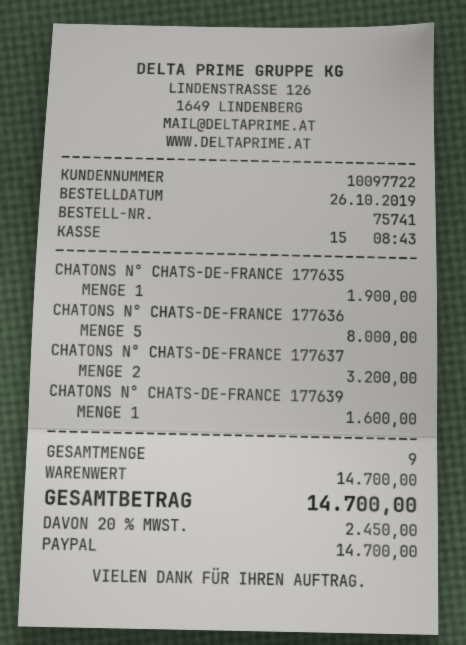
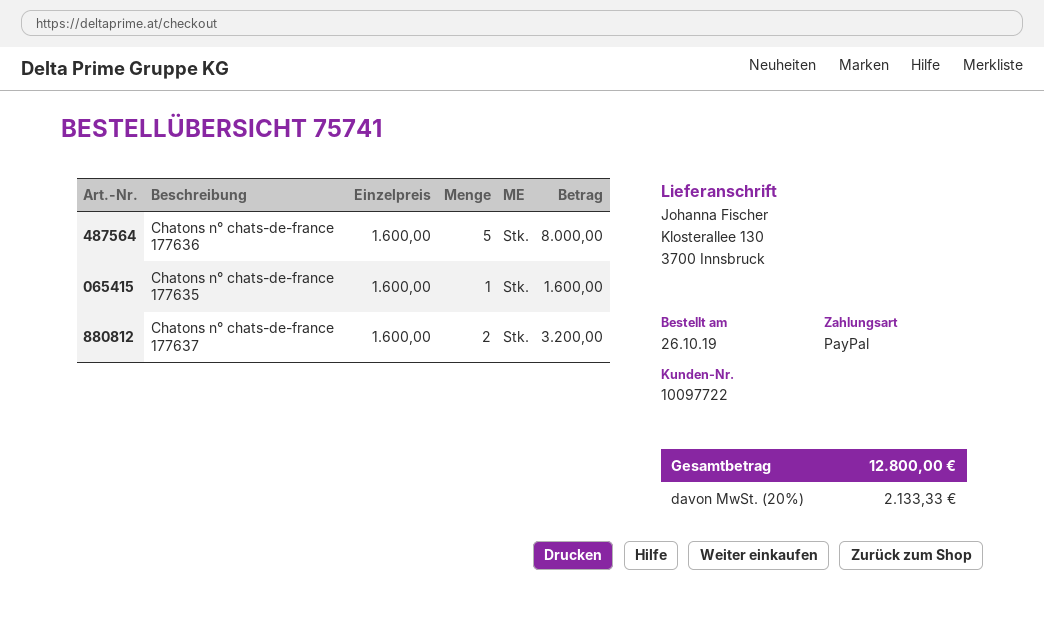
CHATONS N° CHATS-DE-FRANCE 177635: 1 for 1900.00 -> 1 for 1600.00
CHATONS N° CHATS-DE-FRANCE 177639: 1 for 1600.00 -> none
tax: 20% = 2450.00 -> 20% = 2133.33
total: 14700.00 -> 12800.00

